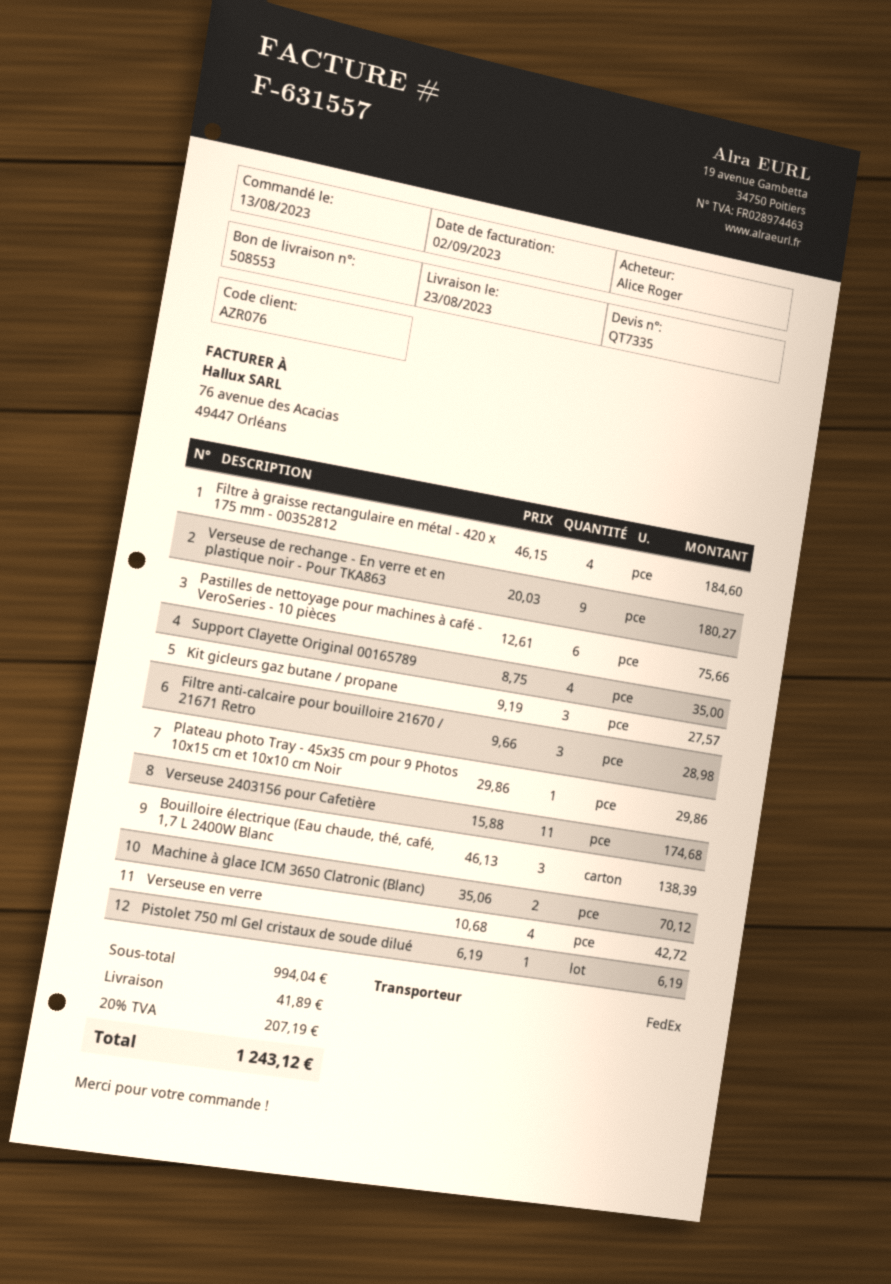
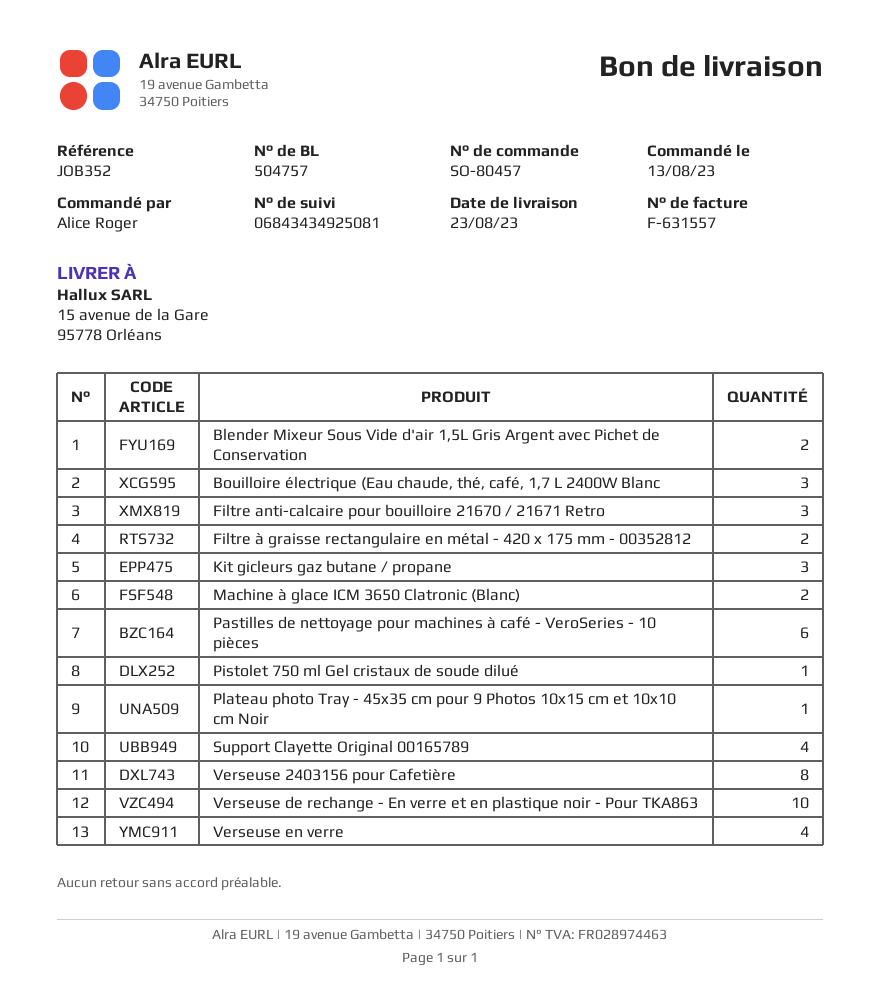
delivery note number: 508553 -> 504757
Filtre à graisse rectangulaire en métal - 420 x 175 mm - 00352812: 4 -> 2
Verseuse de rechange - En verre et en plastique noir - Pour TKA863: 9 -> 10
Verseuse 2403156 pour Cafetière: 11 -> 8
Blender Mixeur Sous Vide d'air 1,5L Gris Argent avec Pichet de Conservation: none -> 2

